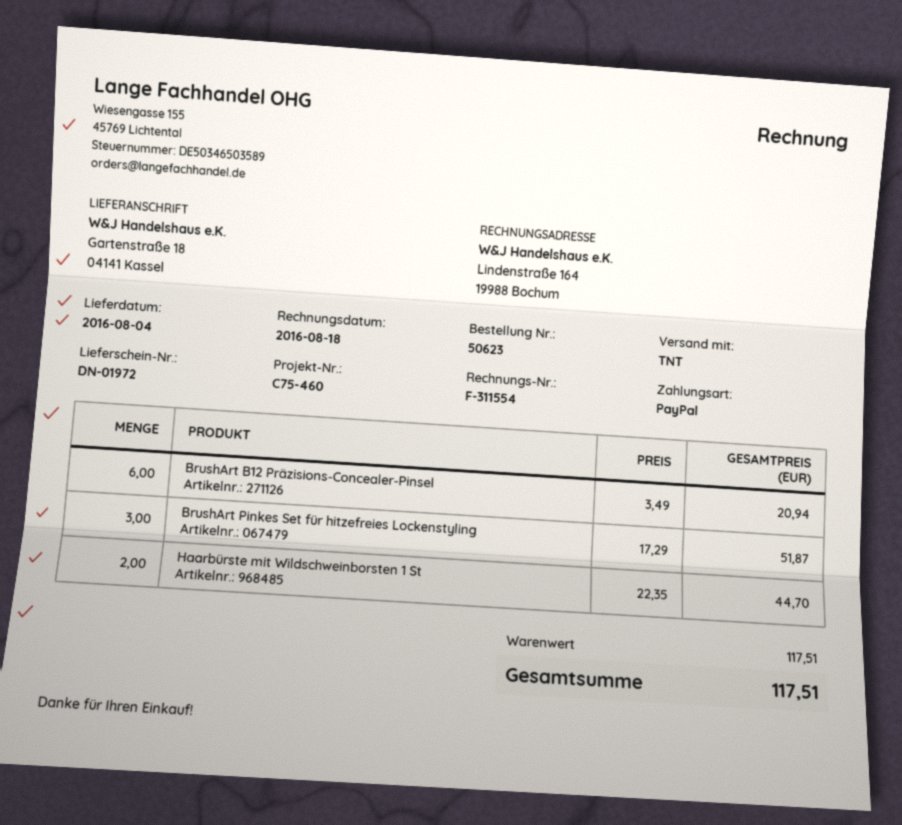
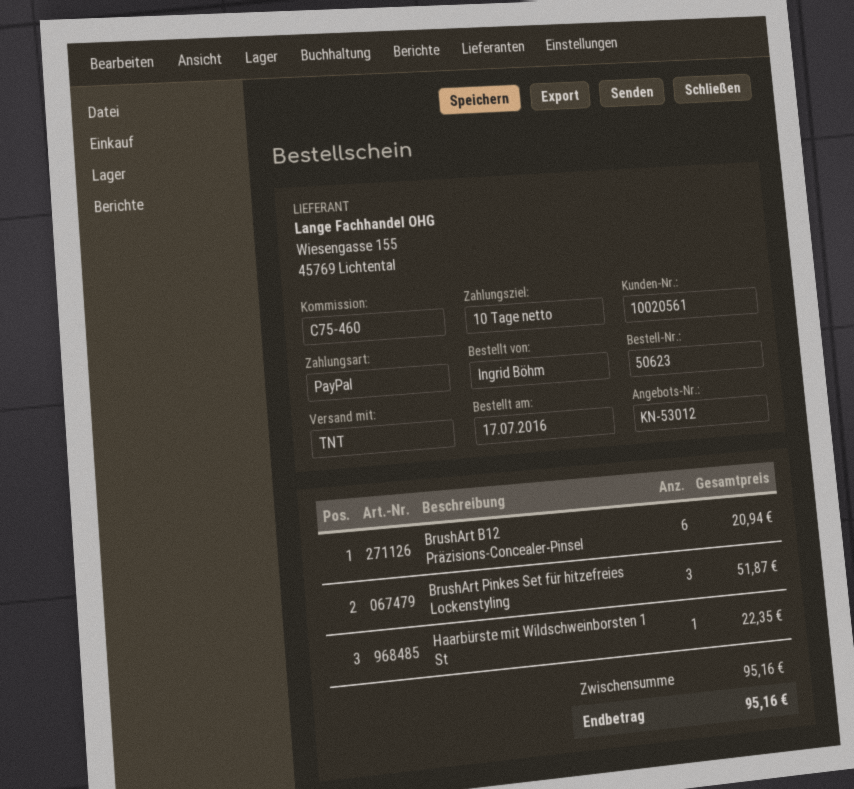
Haarbürste mit Wildschweinborsten 1 St: 2 for 44.70 -> 1 for 22.35
subtotal: 117.51 -> 95.16
total: 117.51 -> 95.16

